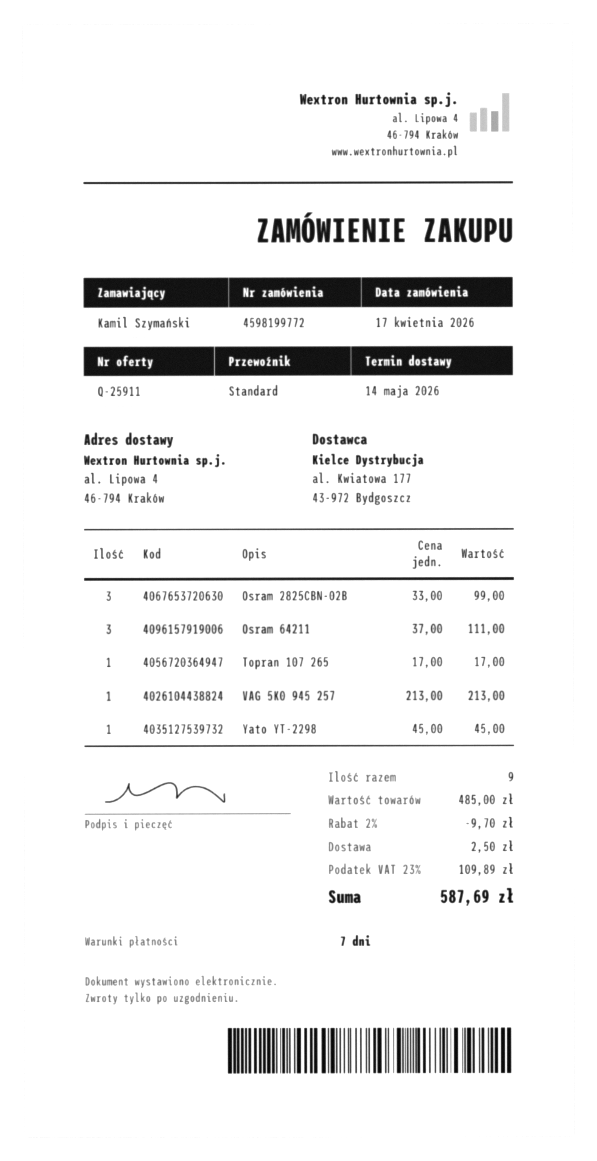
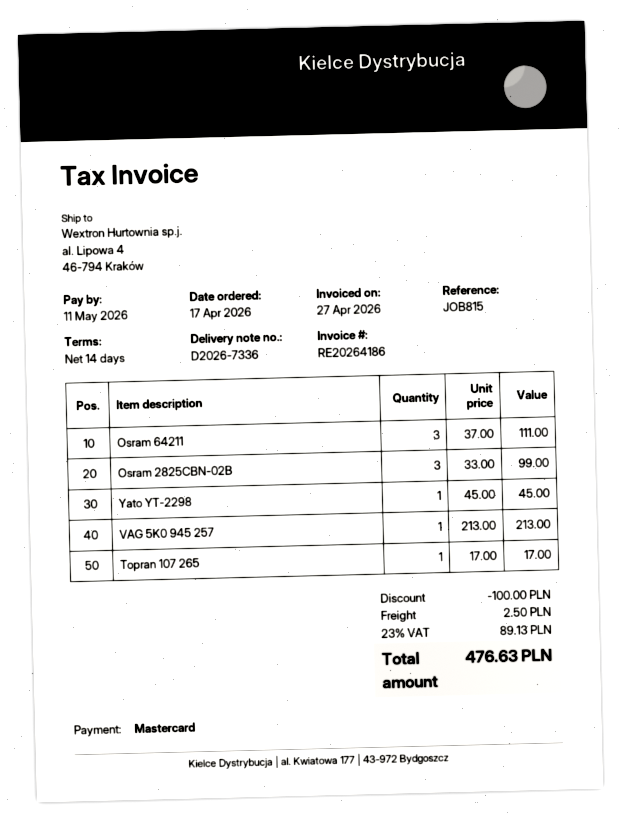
payment terms: 7 days -> 14 days
discount: 9.70 -> 100.00
tax: 23% = 109.89 -> 23% = 89.13
total: 587.69 -> 476.63

